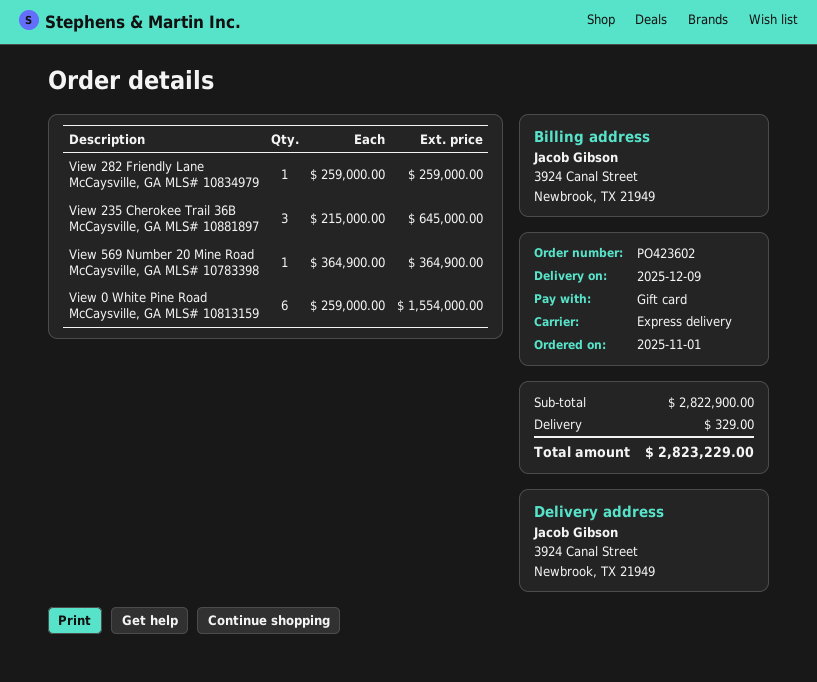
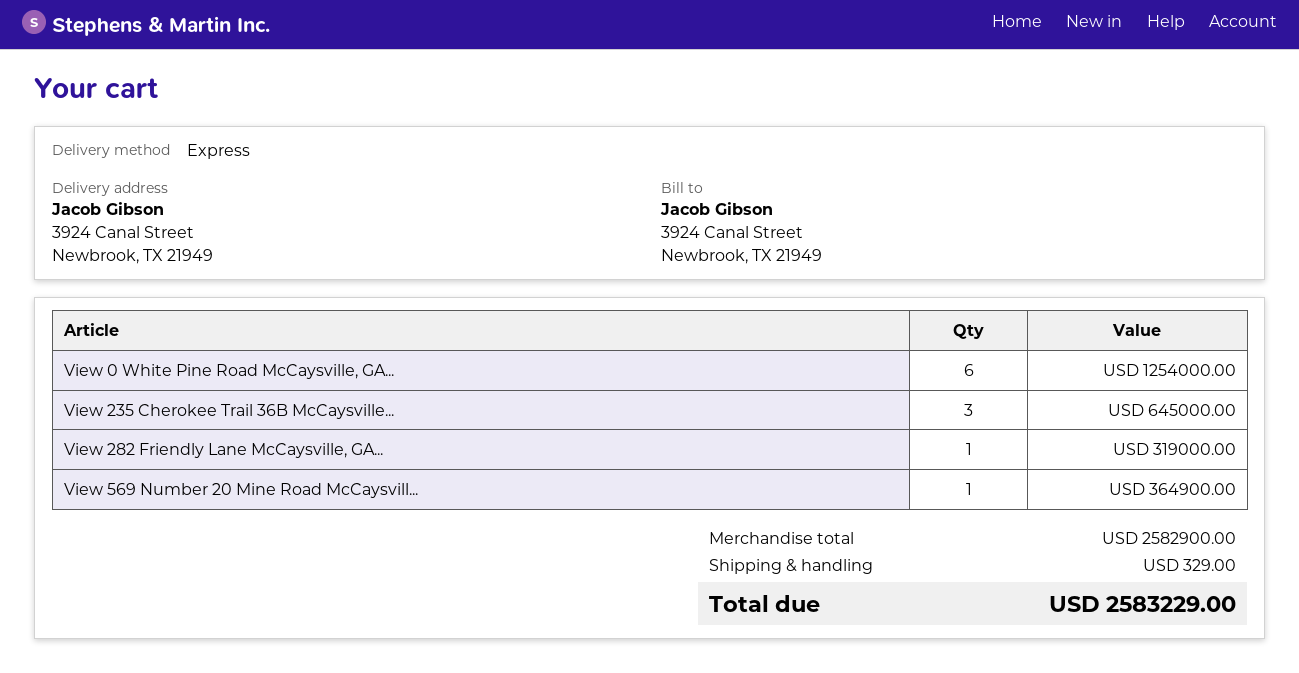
View 282 Friendly Lane McCaysville, GA MLS# 10834979: 1 for 259000.00 -> 1 for 319000.00
View 0 White Pine Road McCaysville, GA MLS# 10813159: 6 for 1554000.00 -> 6 for 1254000.00
subtotal: 2822900.00 -> 2582900.00
total: 2823229.00 -> 2583229.00

